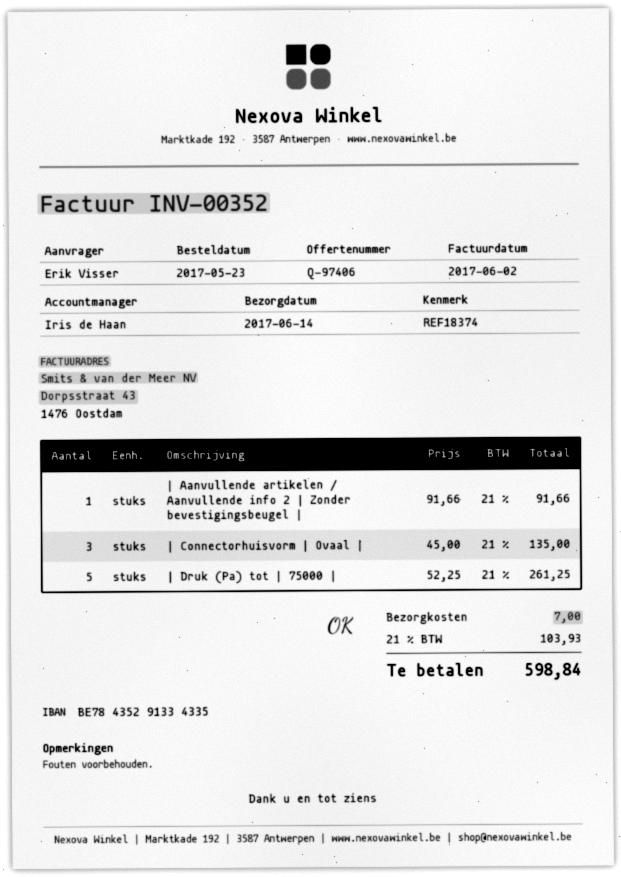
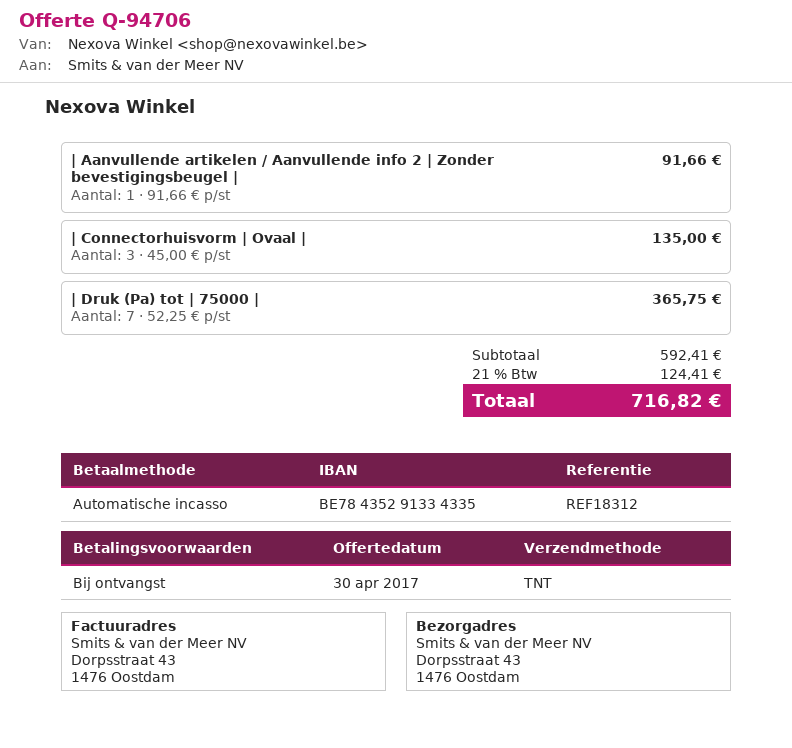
quote number: Q-97406 -> Q-94706
reference: REF18374 -> REF18312
| Druk (Pa) tot | 75000 |: 5 x 52.25 = 261.25 -> 7 x 52.25 = 365.75
shipping: 7.00 -> none
tax: 21% = 103.93 -> 21% = 124.41
total: 598.84 -> 716.82

